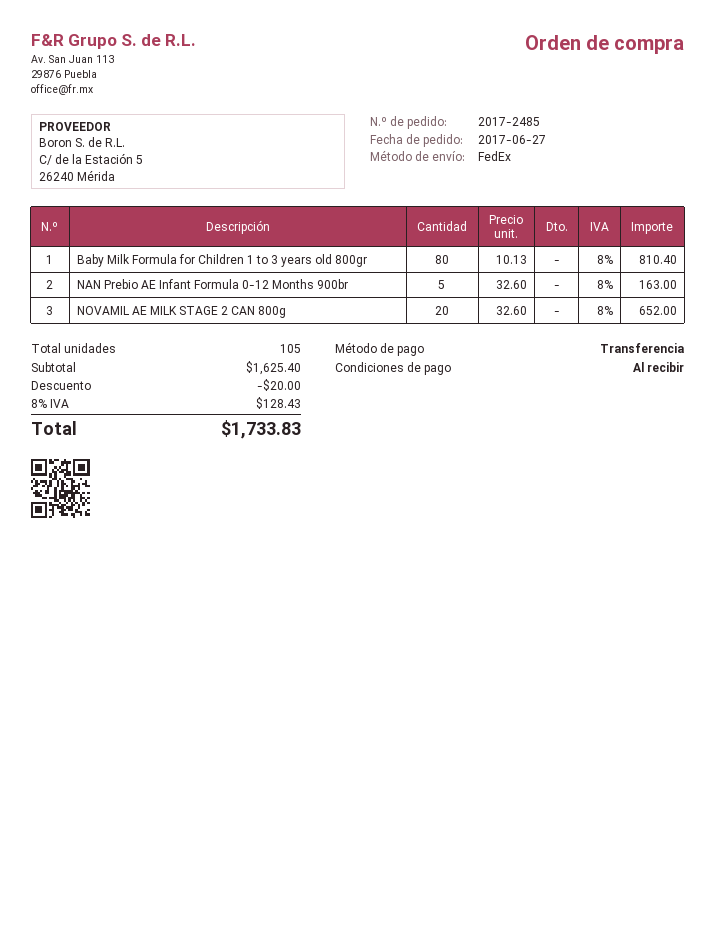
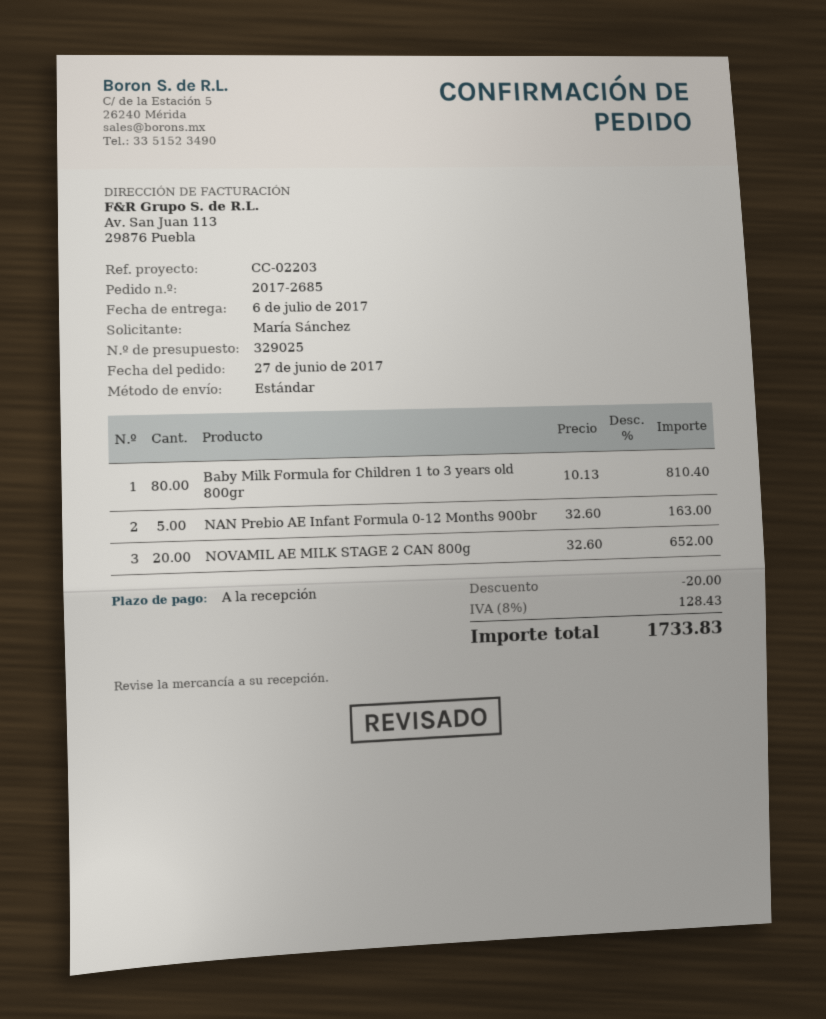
order number: 2017-2485 -> 2017-2685
shipping method: FedEx -> standard

